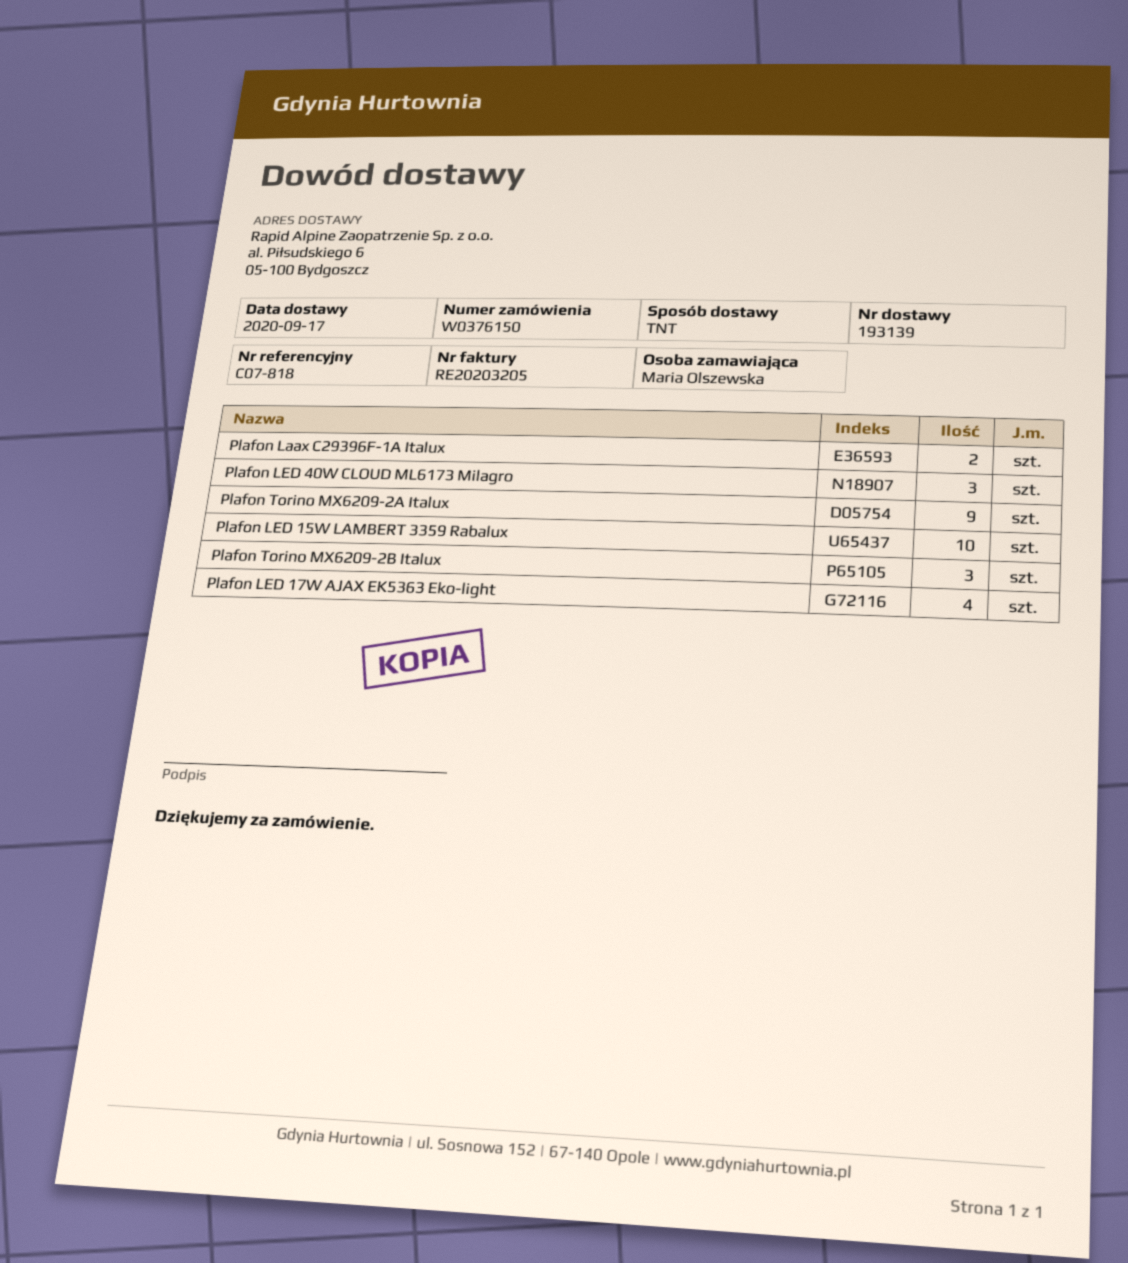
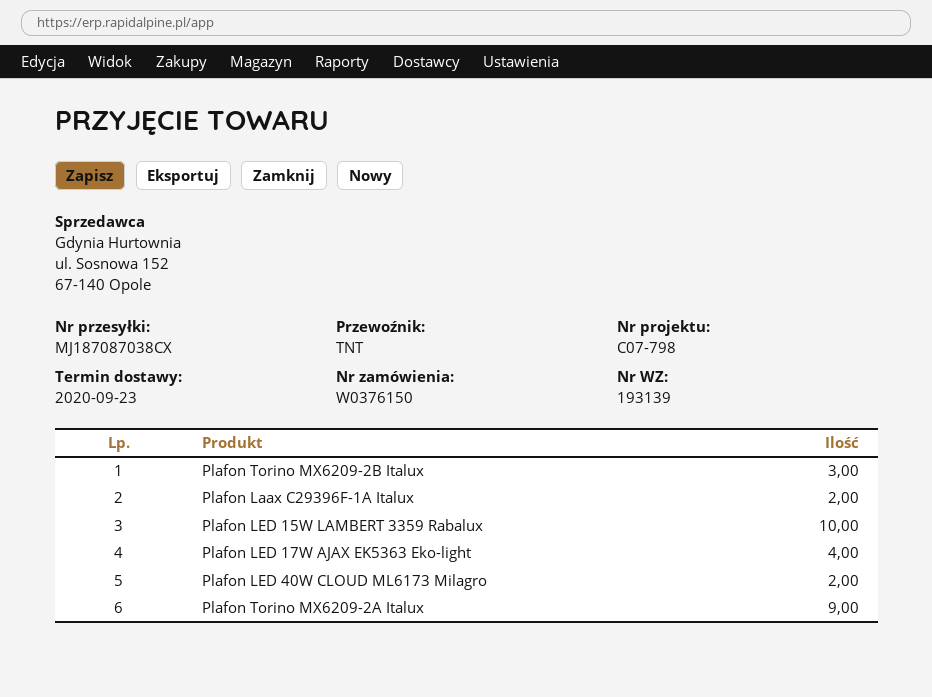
delivery date: 2020-09-17 -> 2020-09-23
reference: C07-818 -> C07-798
Plafon LED 40W CLOUD ML6173 Milagro: 3 -> 2

